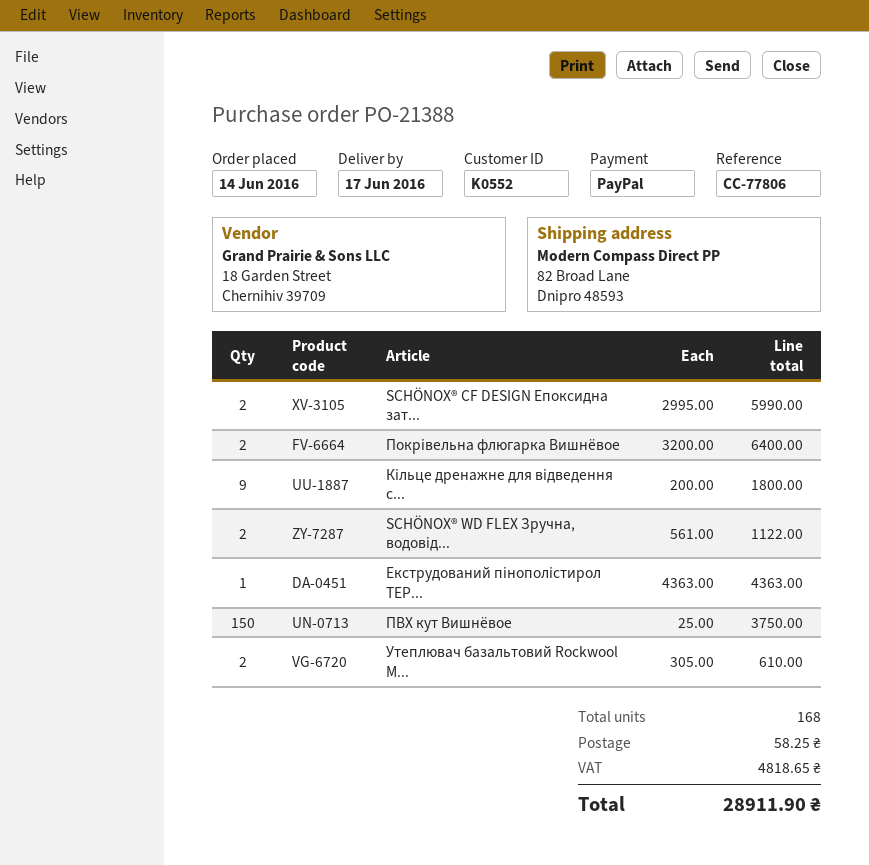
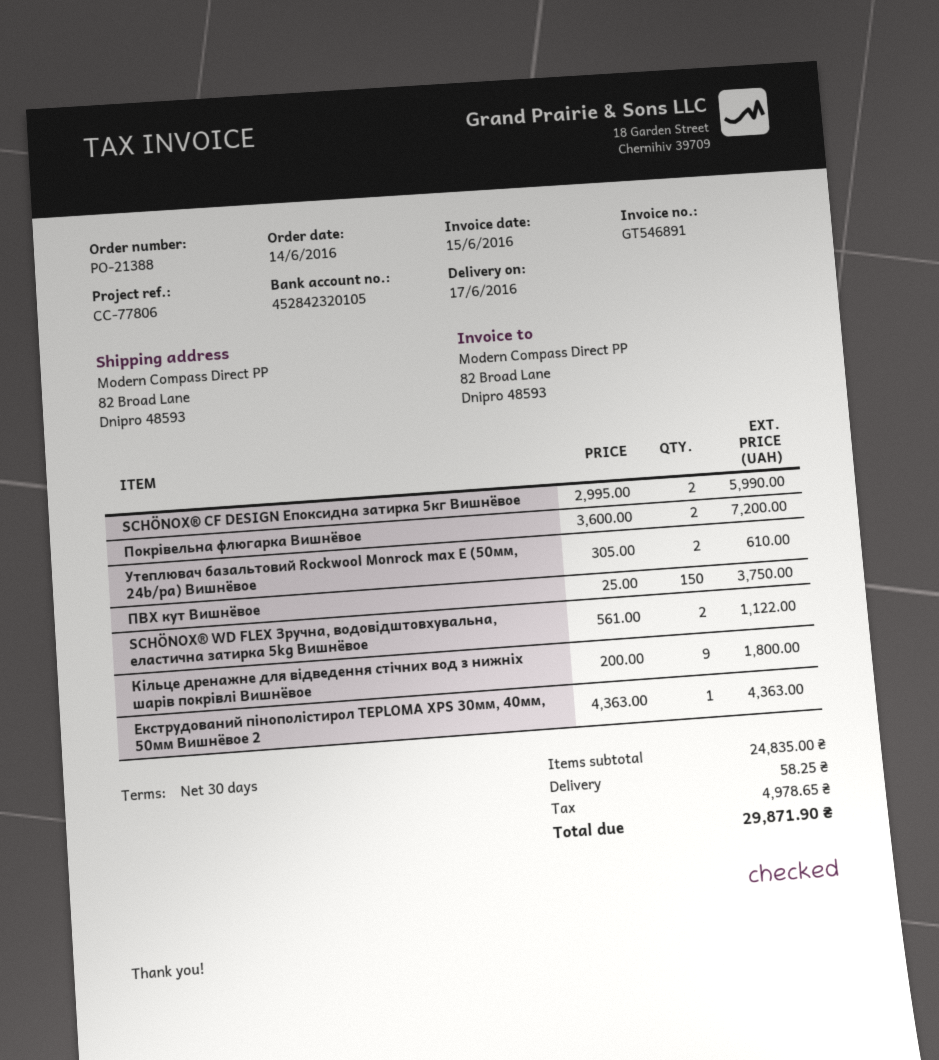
Покрівельна флюгарка Вишнёвое: 2 x 3200.00 = 6400.00 -> 2 x 3600.00 = 7200.00
tax: 4818.65 -> 4978.65
total: 28911.90 -> 29871.90

